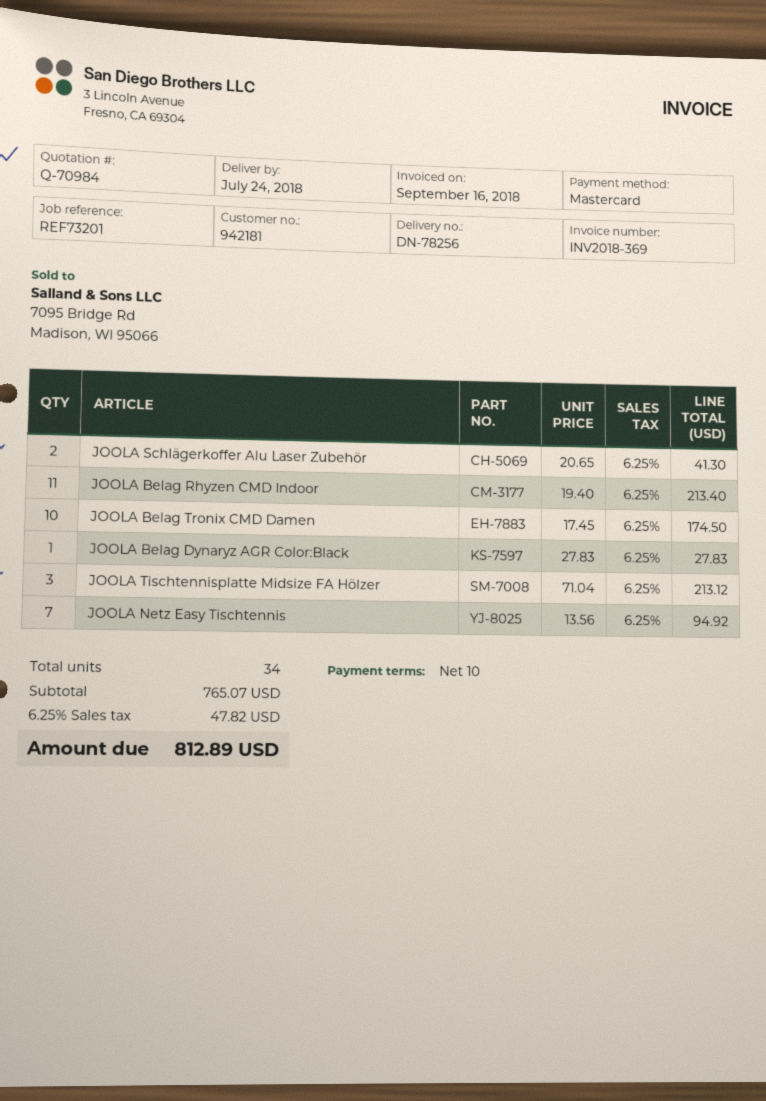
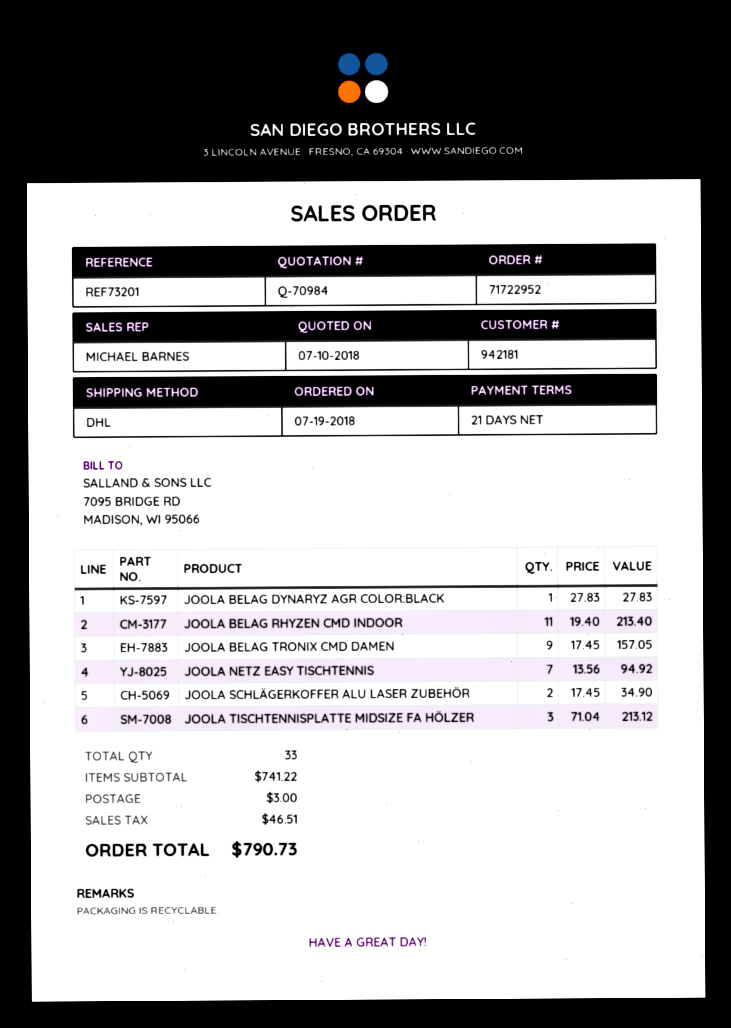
payment terms: 10 days -> 21 days
JOOLA Schlägerkoffer Alu Laser Zubehör: 2 x 20.65 = 41.30 -> 2 x 17.45 = 34.90
JOOLA Belag Tronix CMD Damen: 10 x 17.45 = 174.50 -> 9 x 17.45 = 157.05
total quantity: 34 -> 33
subtotal: 765.07 -> 741.22
shipping: none -> 3.00
tax: 47.82 -> 46.51
total: 812.89 -> 790.73

